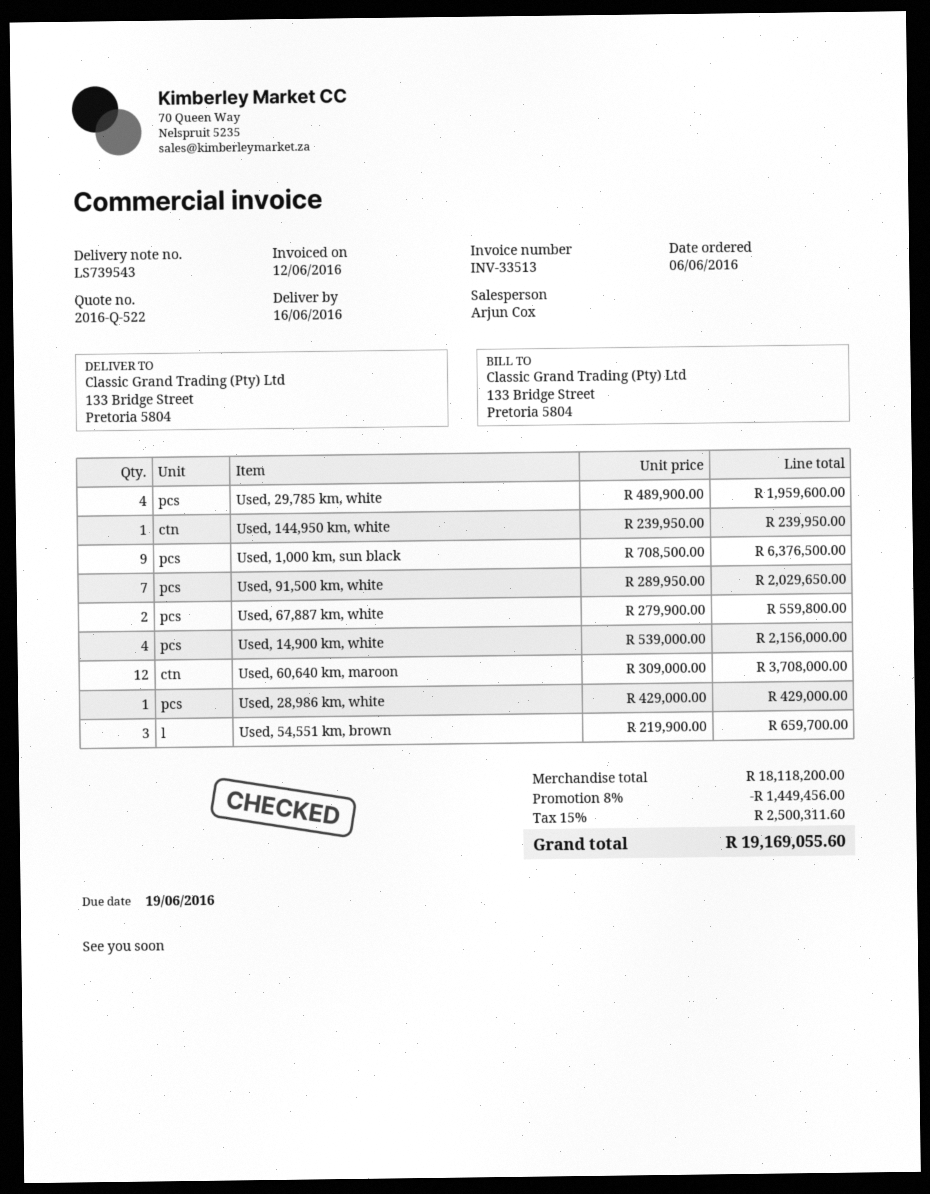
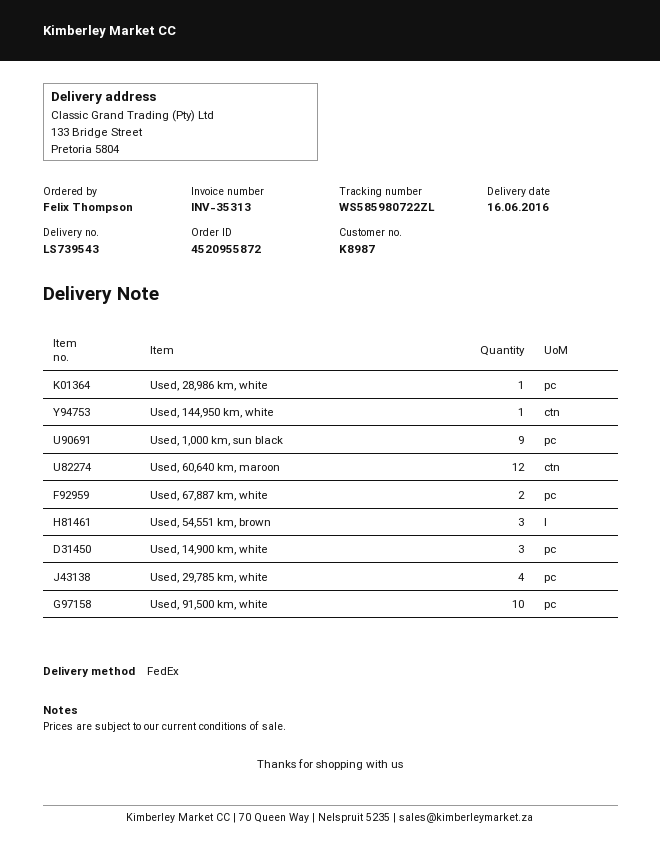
invoice number: INV-33513 -> INV-35313
Used, 91,500 km, white: 7 -> 10
Used, 14,900 km, white: 4 -> 3

